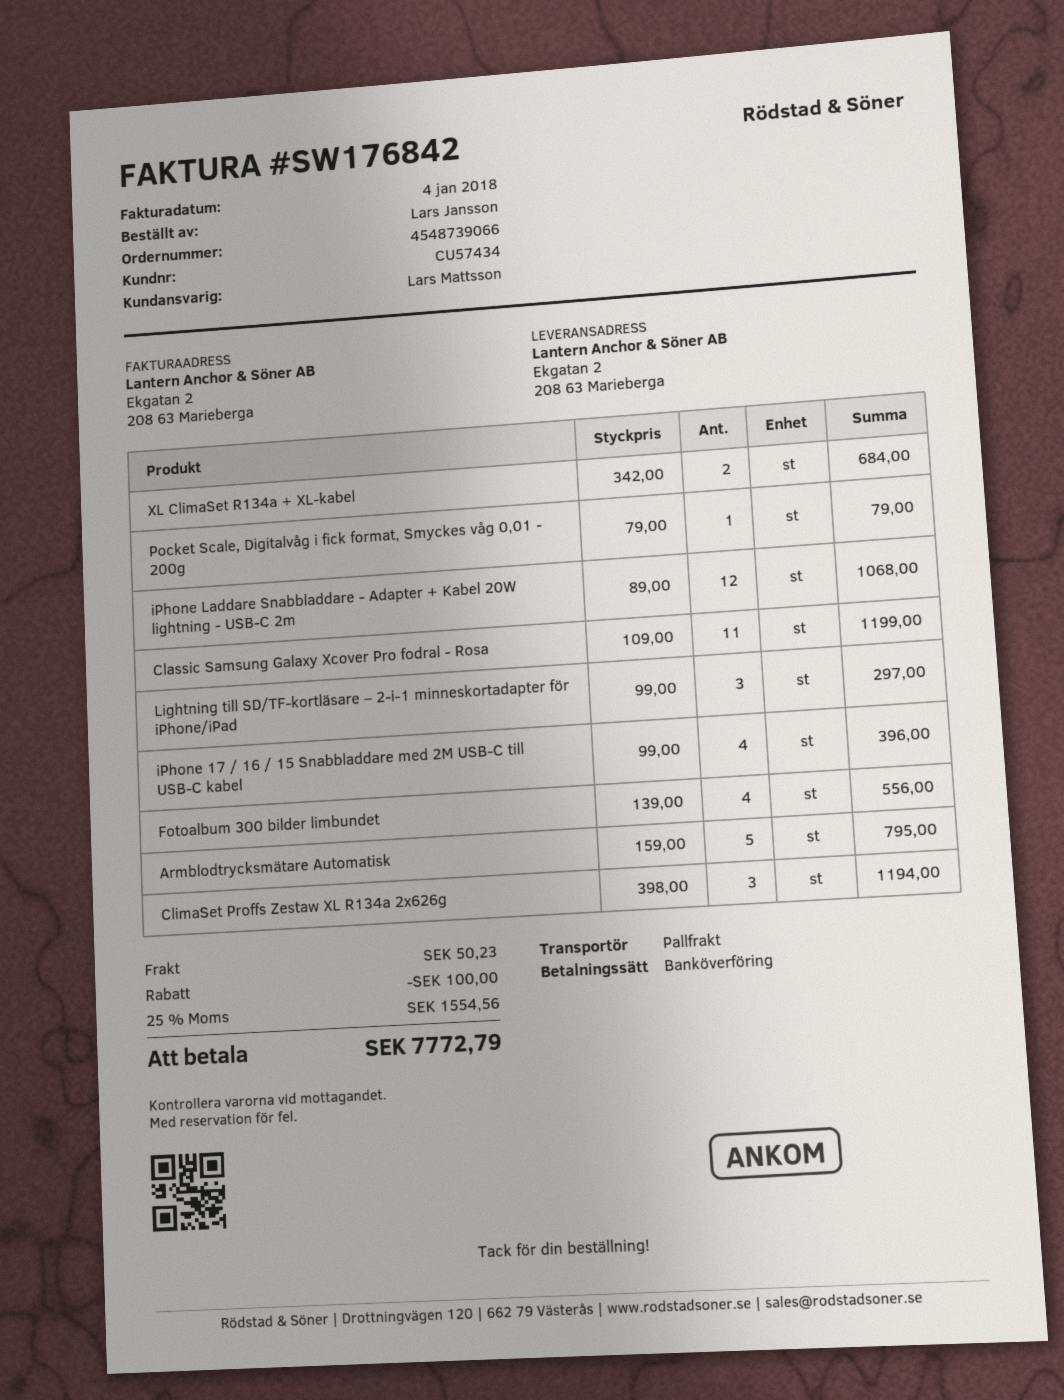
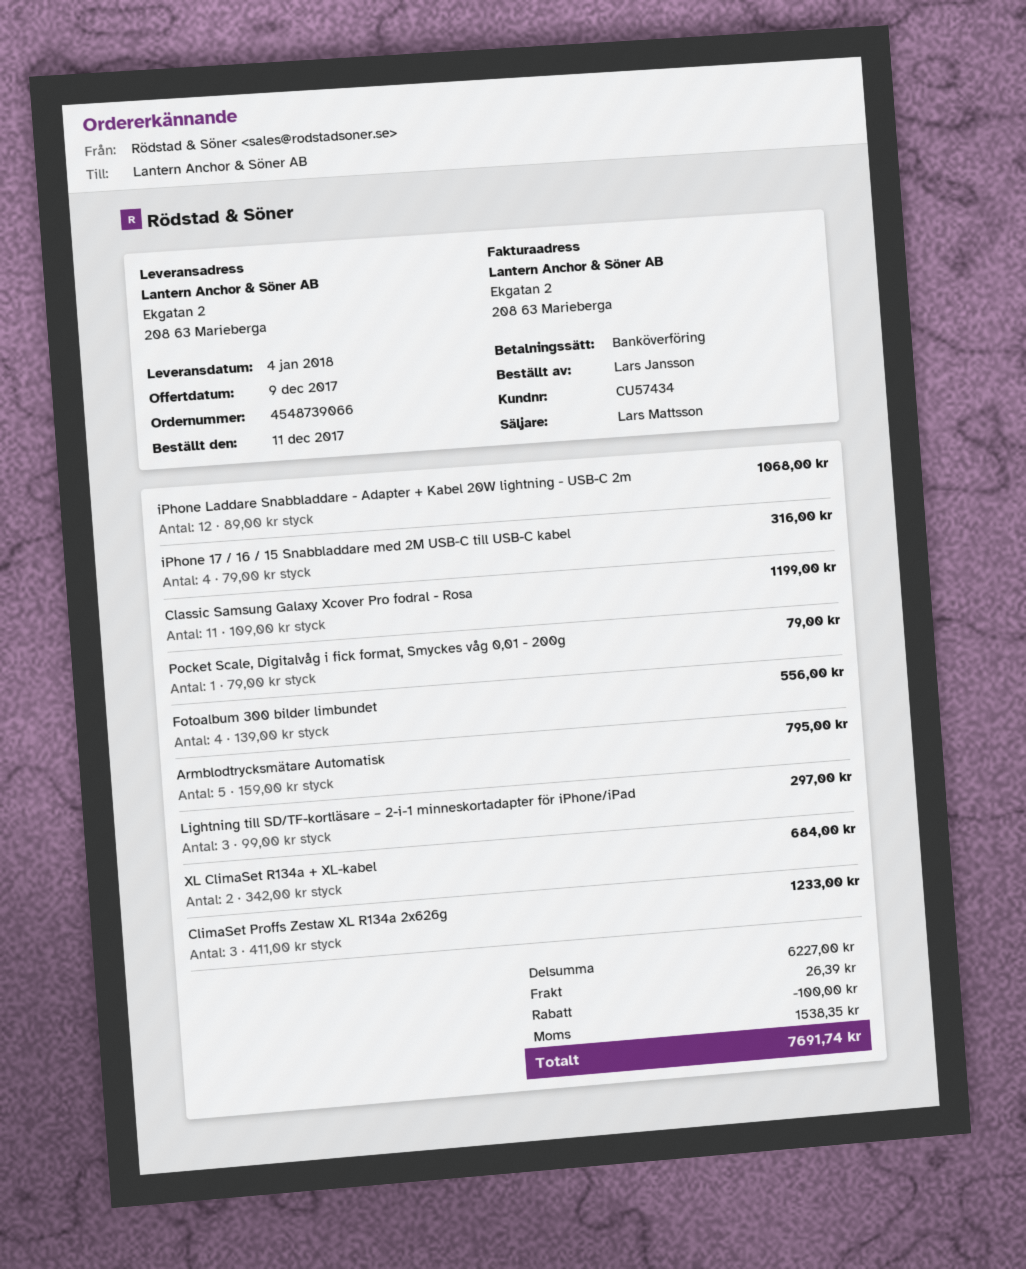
iPhone 17 / 16 / 15 Snabbladdare med 2M USB-C till USB-C kabel: 4 x 99.00 = 396.00 -> 4 x 79.00 = 316.00
ClimaSet Proffs Zestaw XL R134a 2x626g: 3 x 398.00 = 1194.00 -> 3 x 411.00 = 1233.00
shipping: 50.23 -> 26.39
tax: 1554.56 -> 1538.35
total: 7772.79 -> 7691.74

